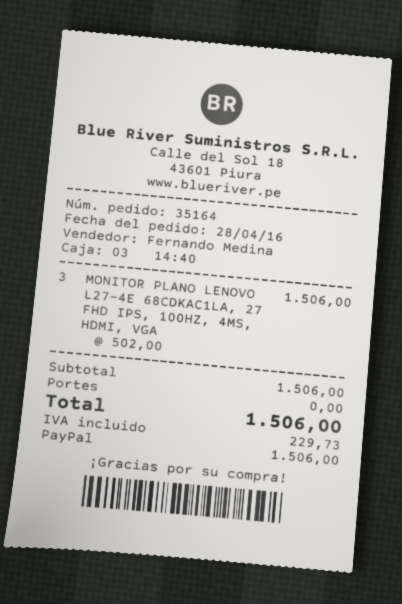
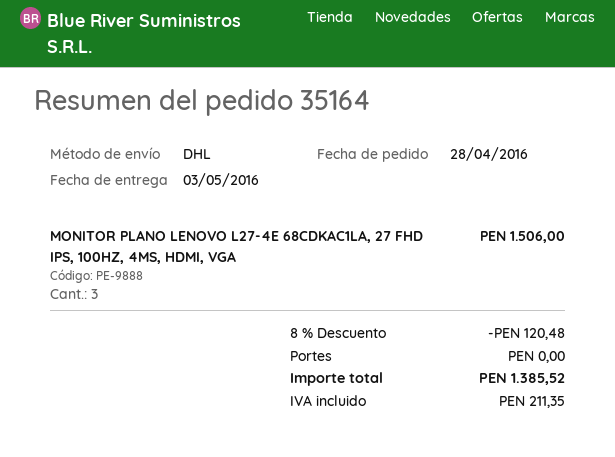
discount: none -> 8% = 120.48
tax: 229.73 -> 211.35
total: 1506.00 -> 1385.52

